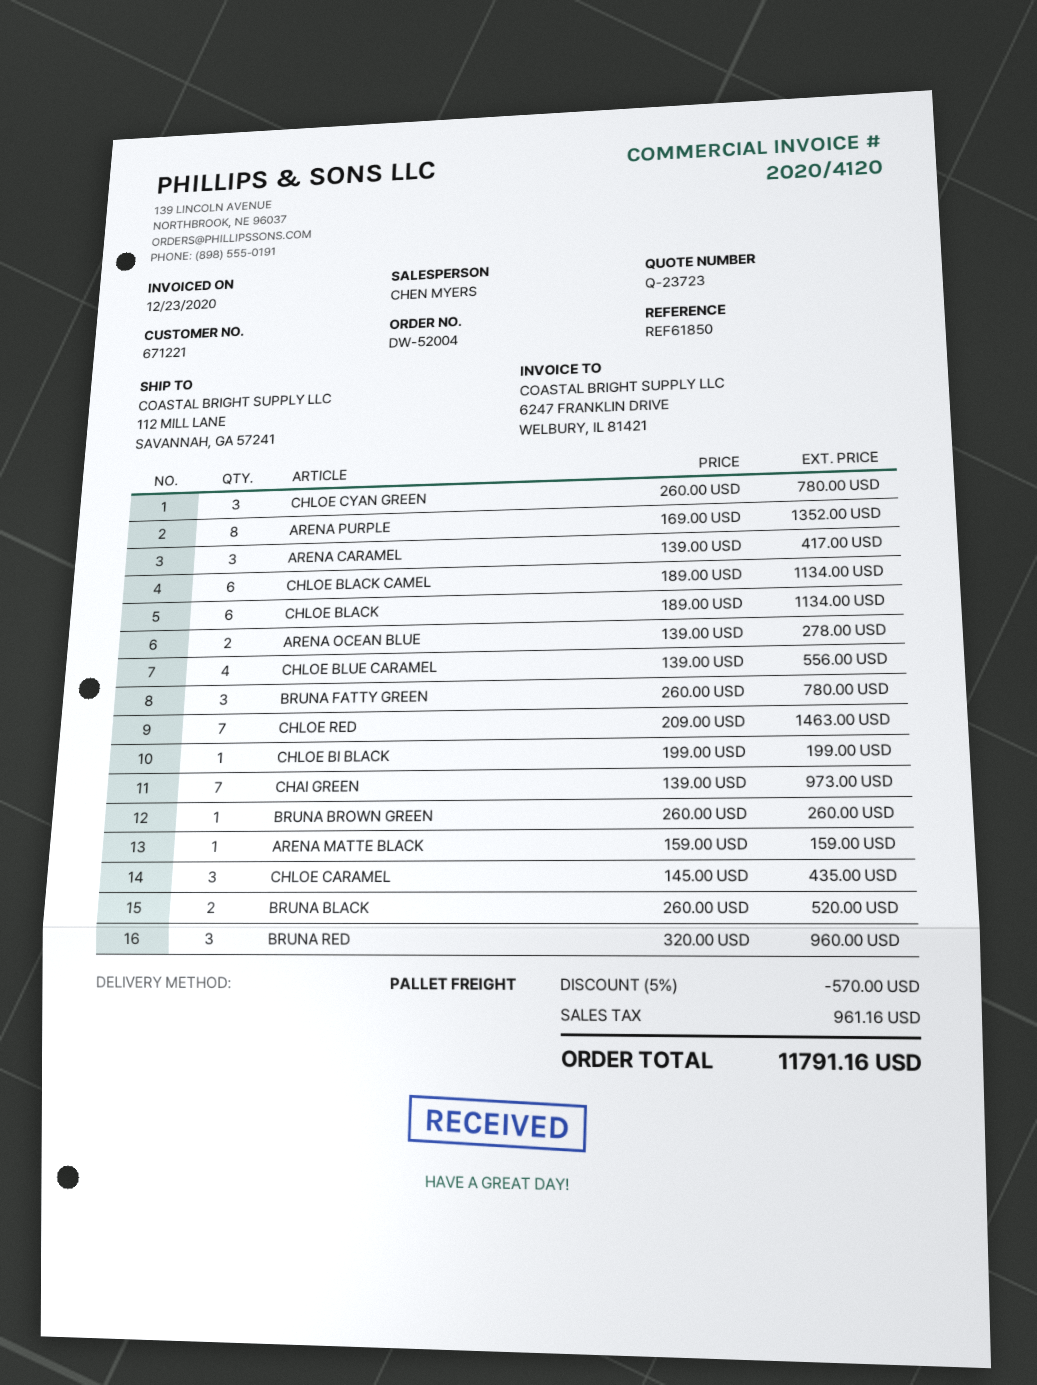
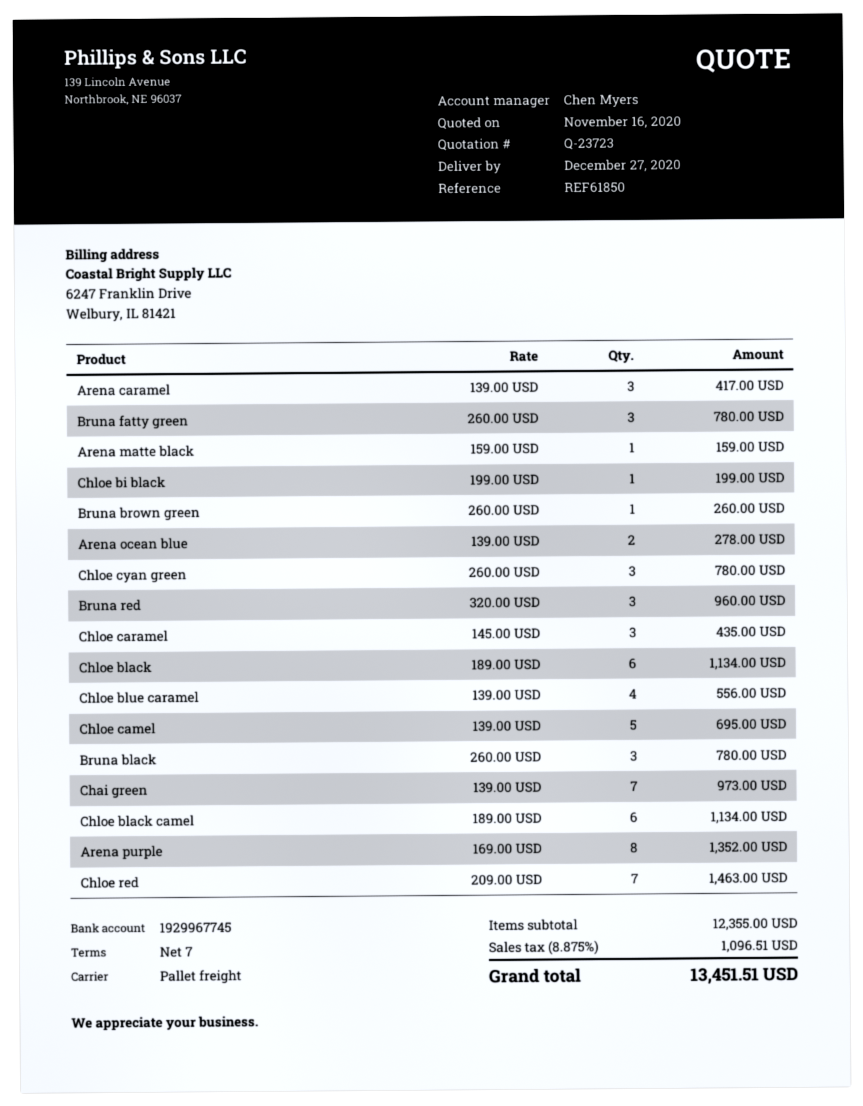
BRUNA BLACK: 2 x 260.00 = 520.00 -> 3 x 260.00 = 780.00
Chloe camel: none -> 5 x 139.00 = 695.00
discount: 5% = 570.00 -> none
tax: 961.16 -> 1096.51
total: 11791.16 -> 13451.51

